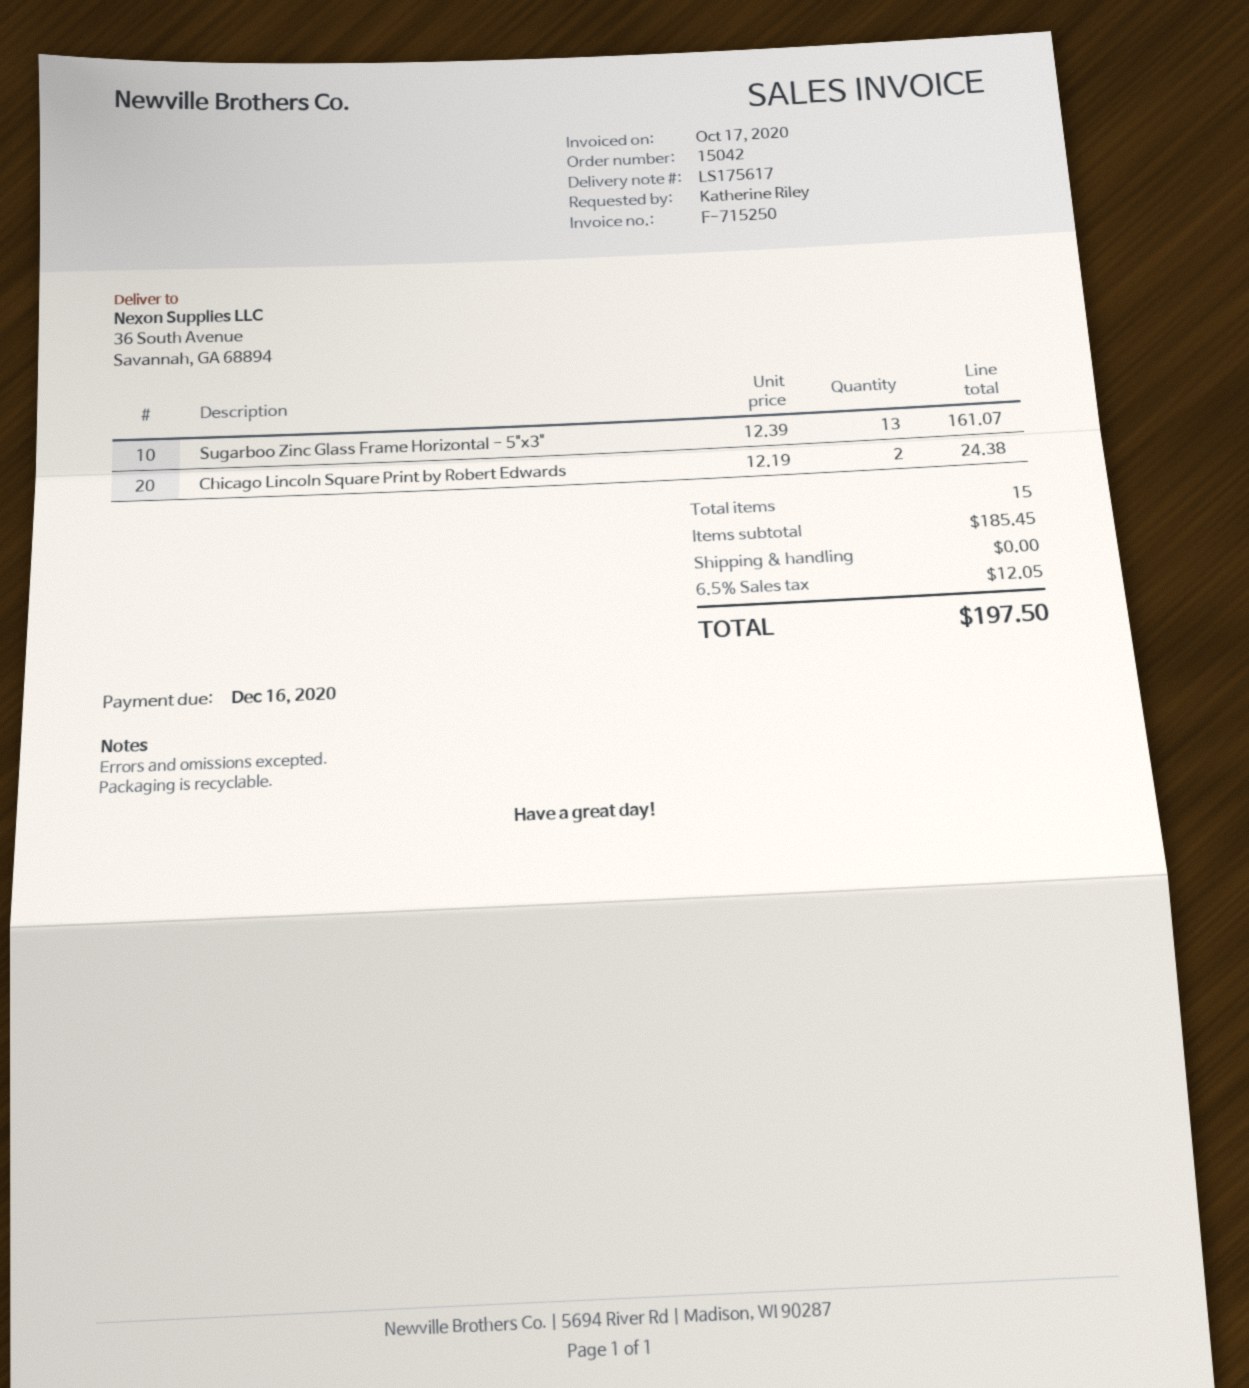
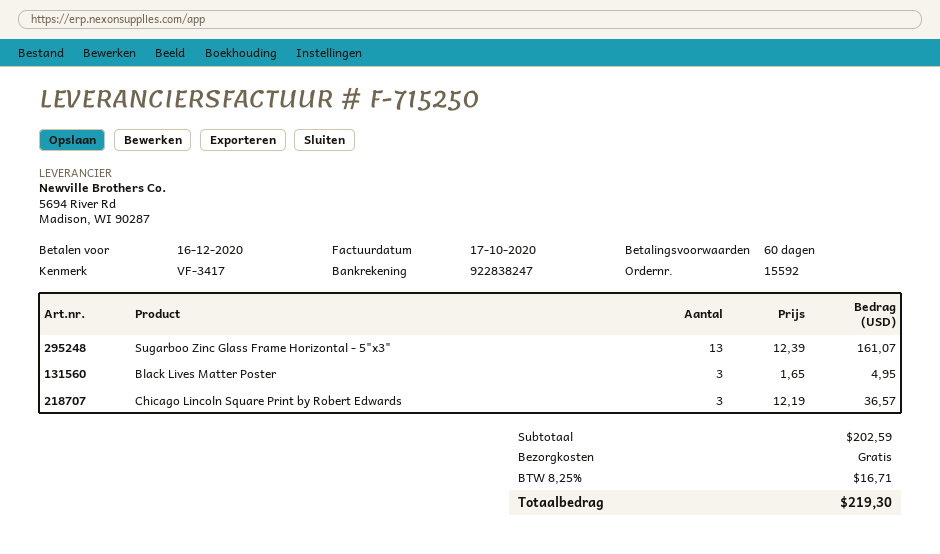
order number: 15042 -> 15592
Chicago Lincoln Square Print by Robert Edwards: 2 x 12.19 = 24.38 -> 3 x 12.19 = 36.57
Black Lives Matter Poster: none -> 3 x 1.65 = 4.95
subtotal: 185.45 -> 202.59
tax: 6.5% = 12.05 -> 8.25% = 16.71
total: 197.50 -> 219.30

